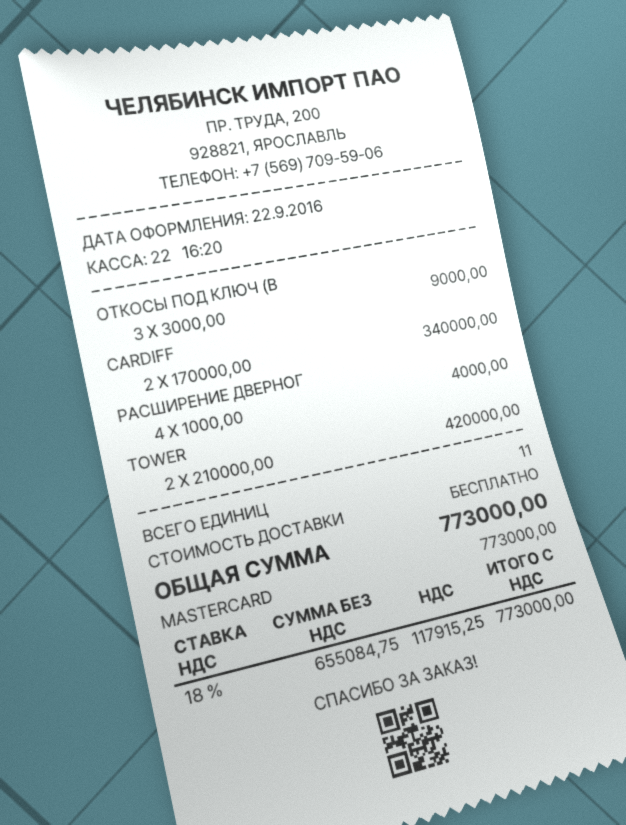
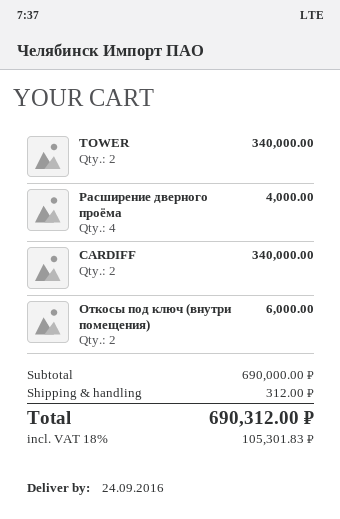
ОТКОСЫ ПОД КЛЮЧ (В: 3 for 9000.00 -> 2 for 6000.00
TOWER: 2 for 420000.00 -> 2 for 340000.00
shipping: 0.00 -> 312.00
tax: 18% = 117915.25 -> 18% = 105301.83
total: 773000.00 -> 690312.00

